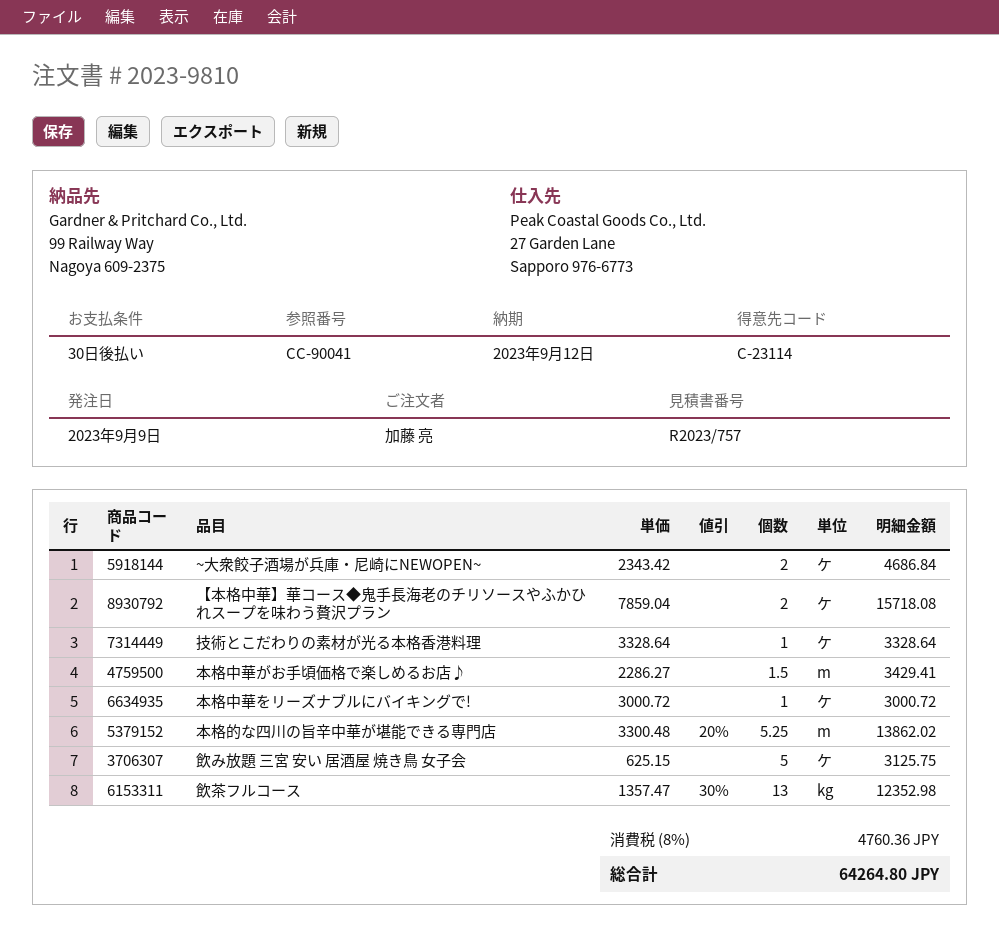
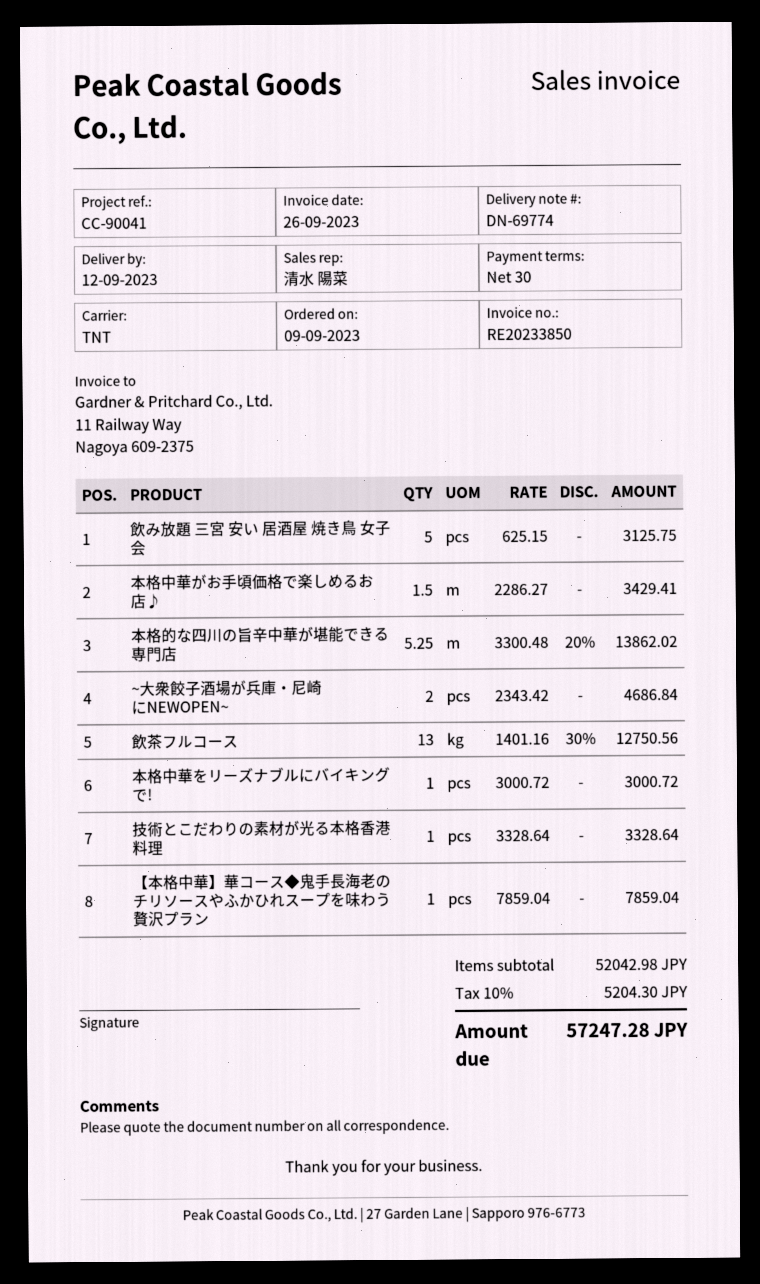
【本格中華】華コース◆鬼手長海老のチリソースやふかひれスープを味わう贅沢プラン: 2 x 7859.04 = 15718.08 -> 1 x 7859.04 = 7859.04
飲茶フルコース: 13 x 1357.47 - 30% = 12352.98 -> 13 x 1401.16 - 30% = 12750.56
tax: 8% = 4760.36 -> 10% = 5204.30
total: 64264.80 -> 57247.28

